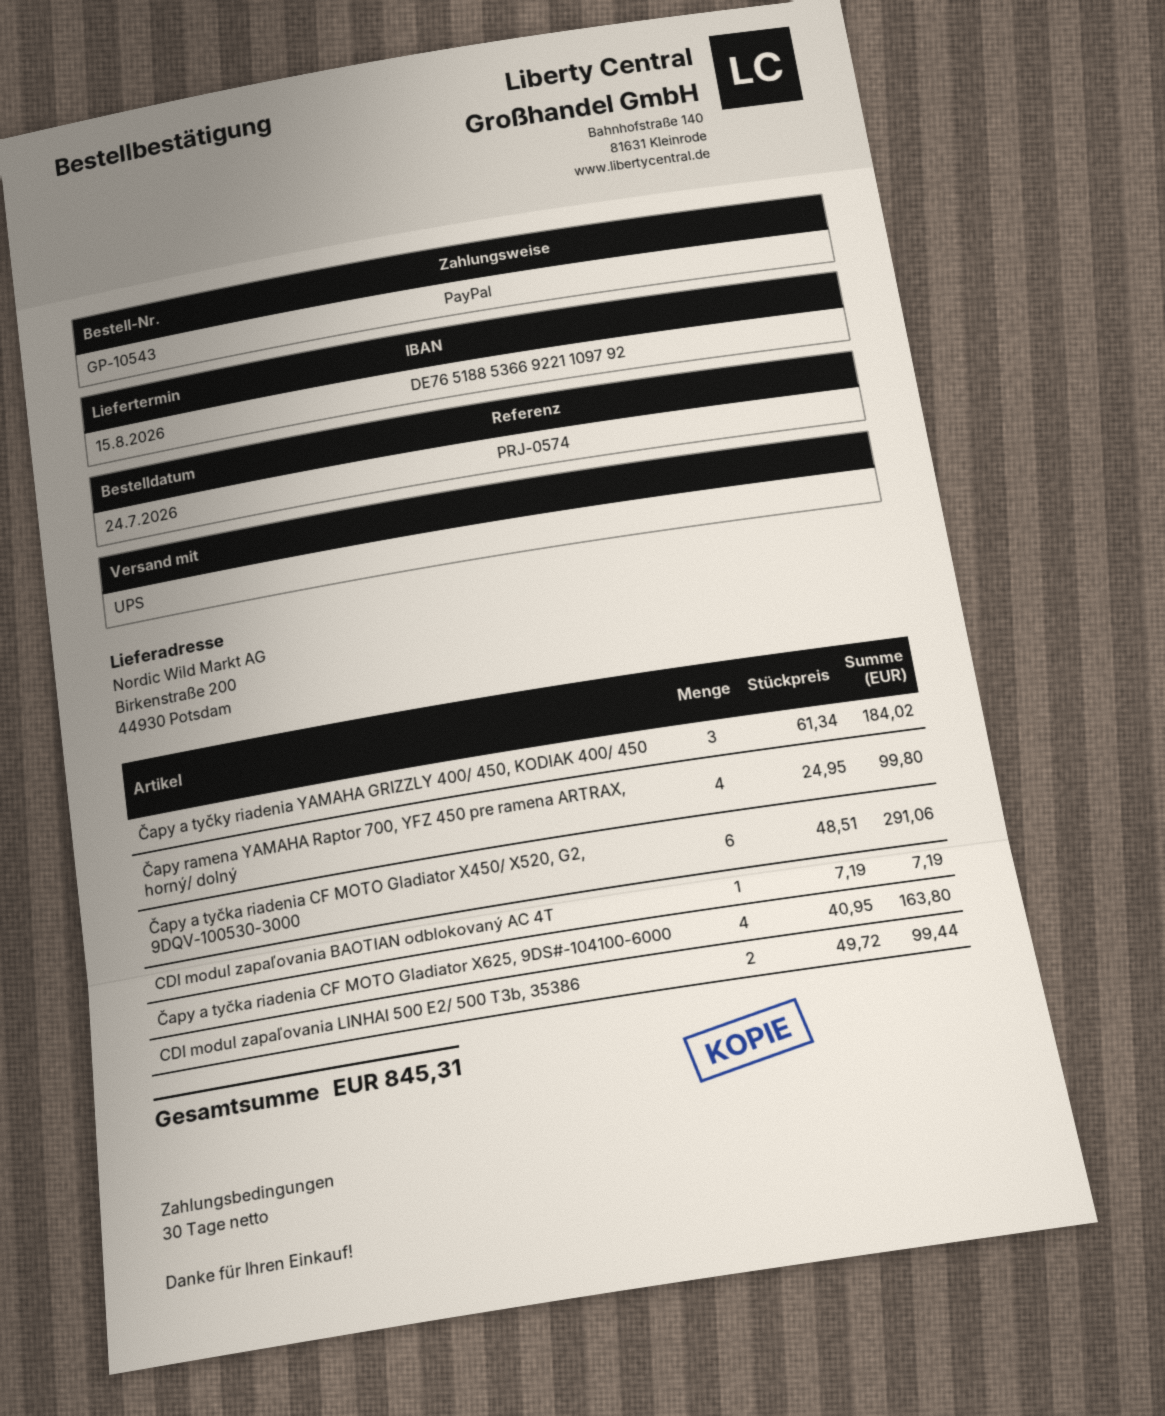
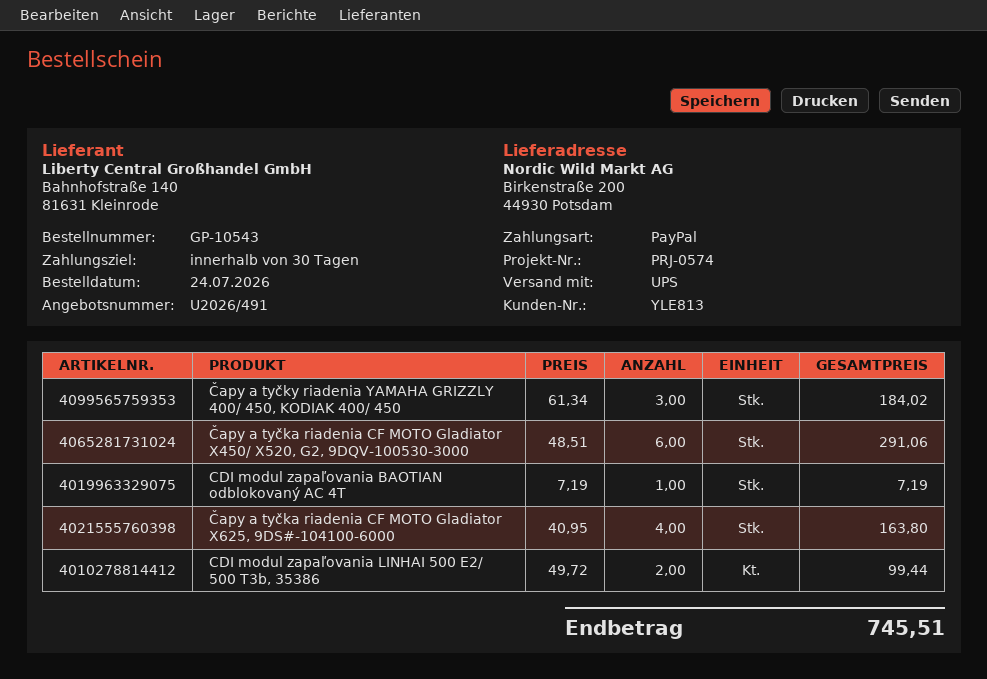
Čapy ramena YAMAHA Raptor 700, YFZ 450 pre ramena ARTRAX, horný/ dolný: 4 x 24.95 = 99.80 -> none
total: 845.31 -> 745.51

